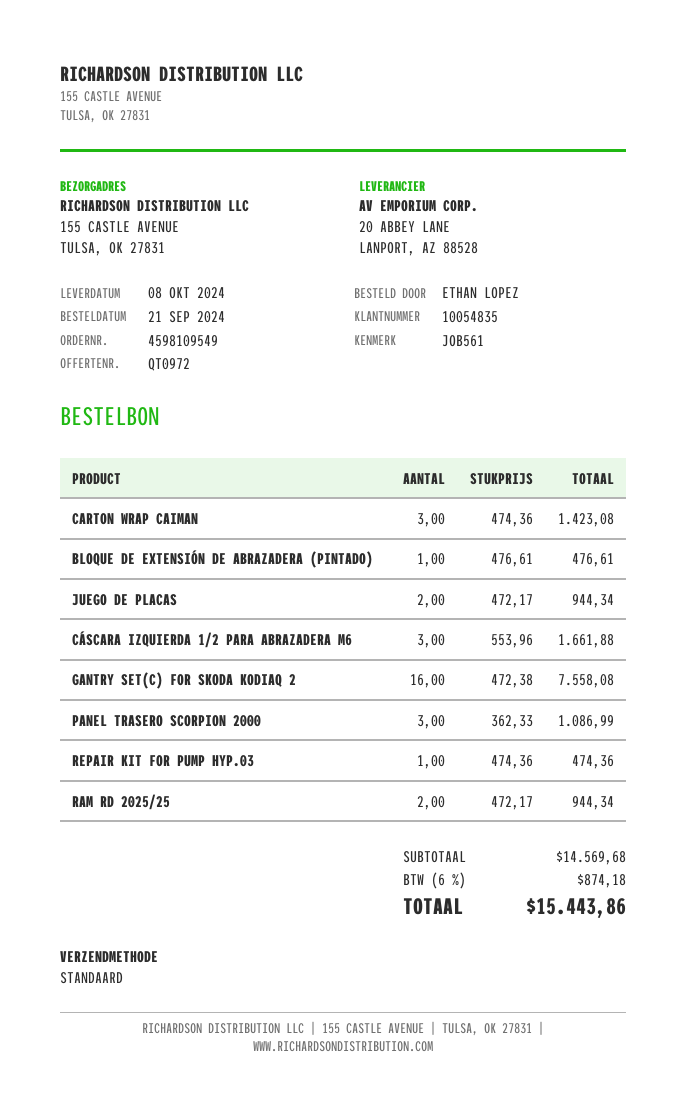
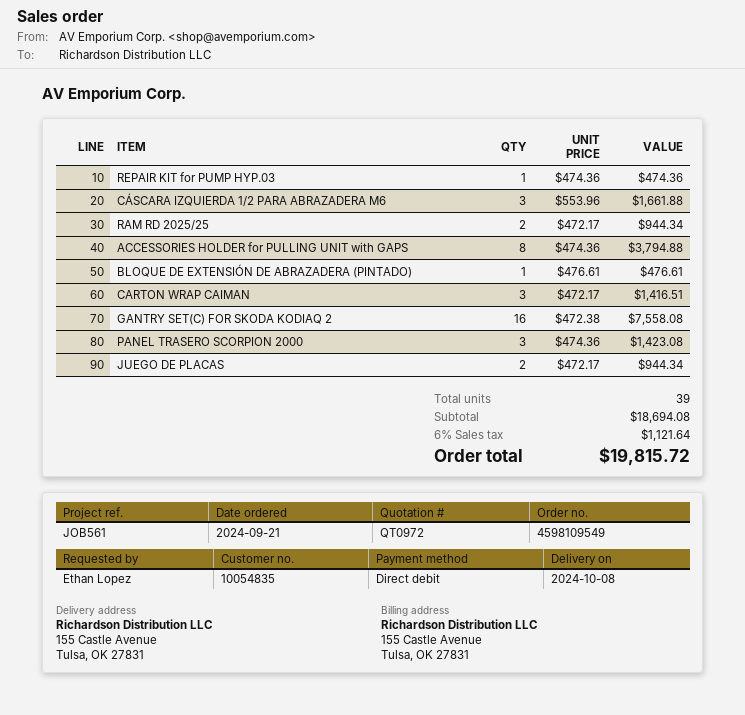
CARTON WRAP CAIMAN: 3 x 474.36 = 1423.08 -> 3 x 472.17 = 1416.51
PANEL TRASERO SCORPION 2000: 3 x 362.33 = 1086.99 -> 3 x 474.36 = 1423.08
ACCESSORIES HOLDER for PULLING UNIT with GAPS: none -> 8 x 474.36 = 3794.88
subtotal: 14569.68 -> 18694.08
tax: 6% = 874.18 -> 6% = 1121.64
total: 15443.86 -> 19815.72

